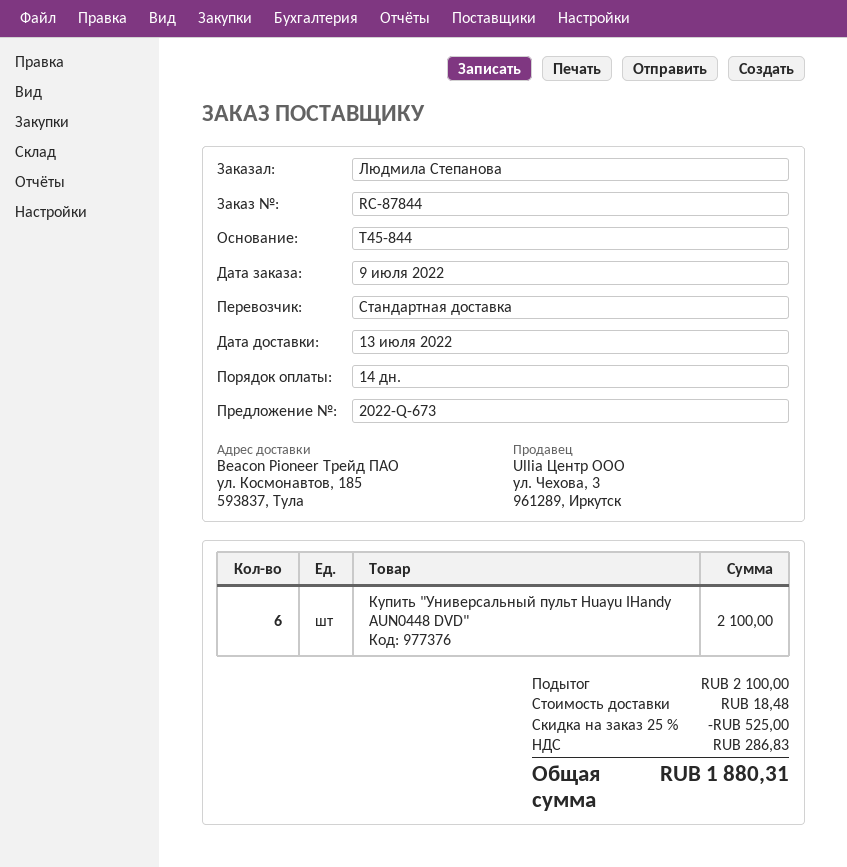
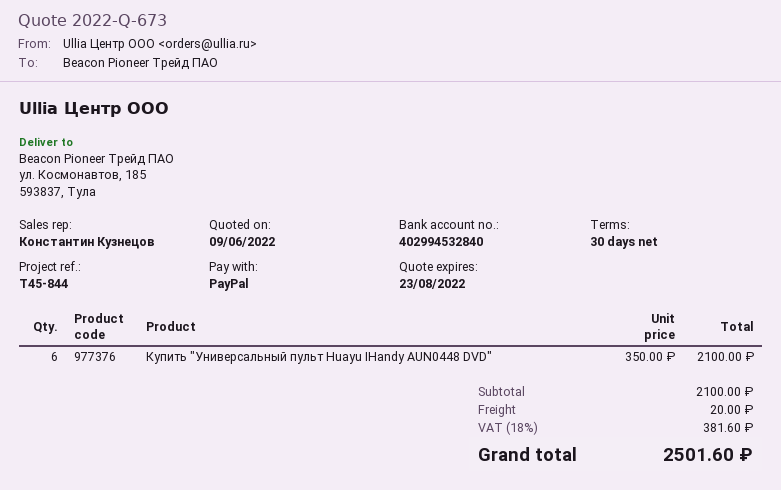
payment terms: 14 days -> 30 days
discount: 25% = 525.00 -> none
shipping: 18.48 -> 20.00
tax: 286.83 -> 381.60
total: 1880.31 -> 2501.60

